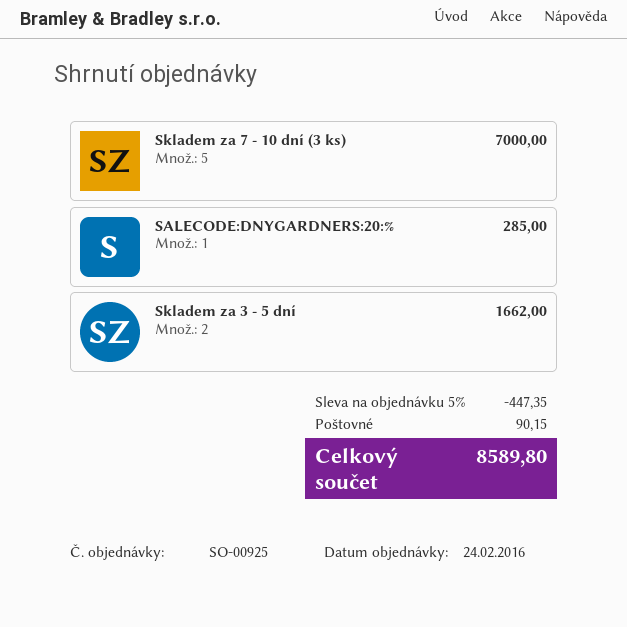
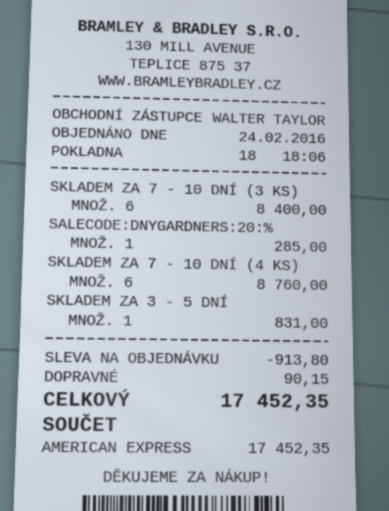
Skladem za 7 - 10 dní (3 ks): 5 for 7000.00 -> 6 for 8400.00
Skladem za 3 - 5 dní: 2 for 1662.00 -> 1 for 831.00
SKLADEM ZA 7 - 10 DNÍ (4 KS): none -> 6 for 8760.00
discount: 447.35 -> 913.80
total: 8589.80 -> 17452.35

